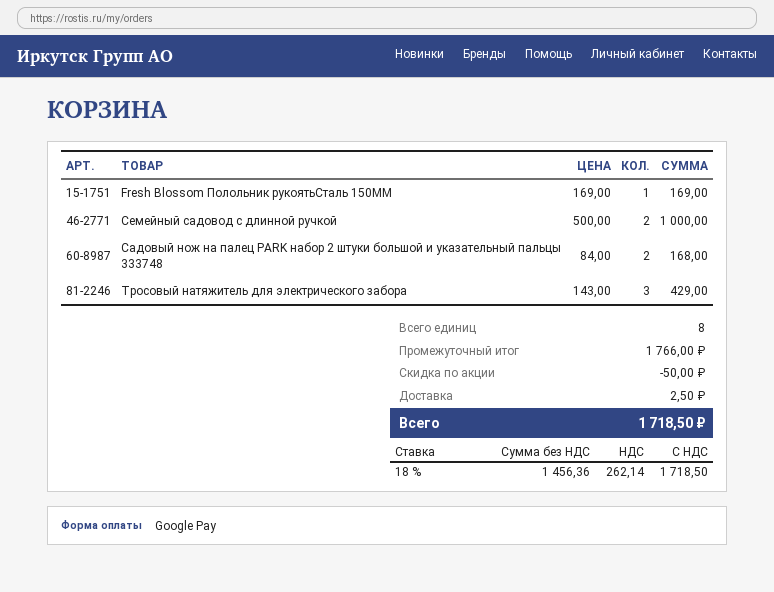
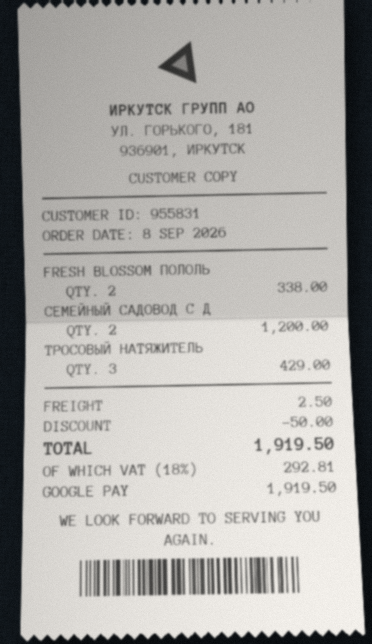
Fresh Blossom Полольник рукоятьСталь 150MM: 1 for 169.00 -> 2 for 338.00
Семейный садовод с длинной ручкой: 2 for 1000.00 -> 2 for 1200.00
Садовый нож на палец PARK набор 2 штуки большой и указательный пальцы 333748: 2 for 168.00 -> none
tax: 18% = 262.14 -> 18% = 292.81
total: 1718.50 -> 1919.50

